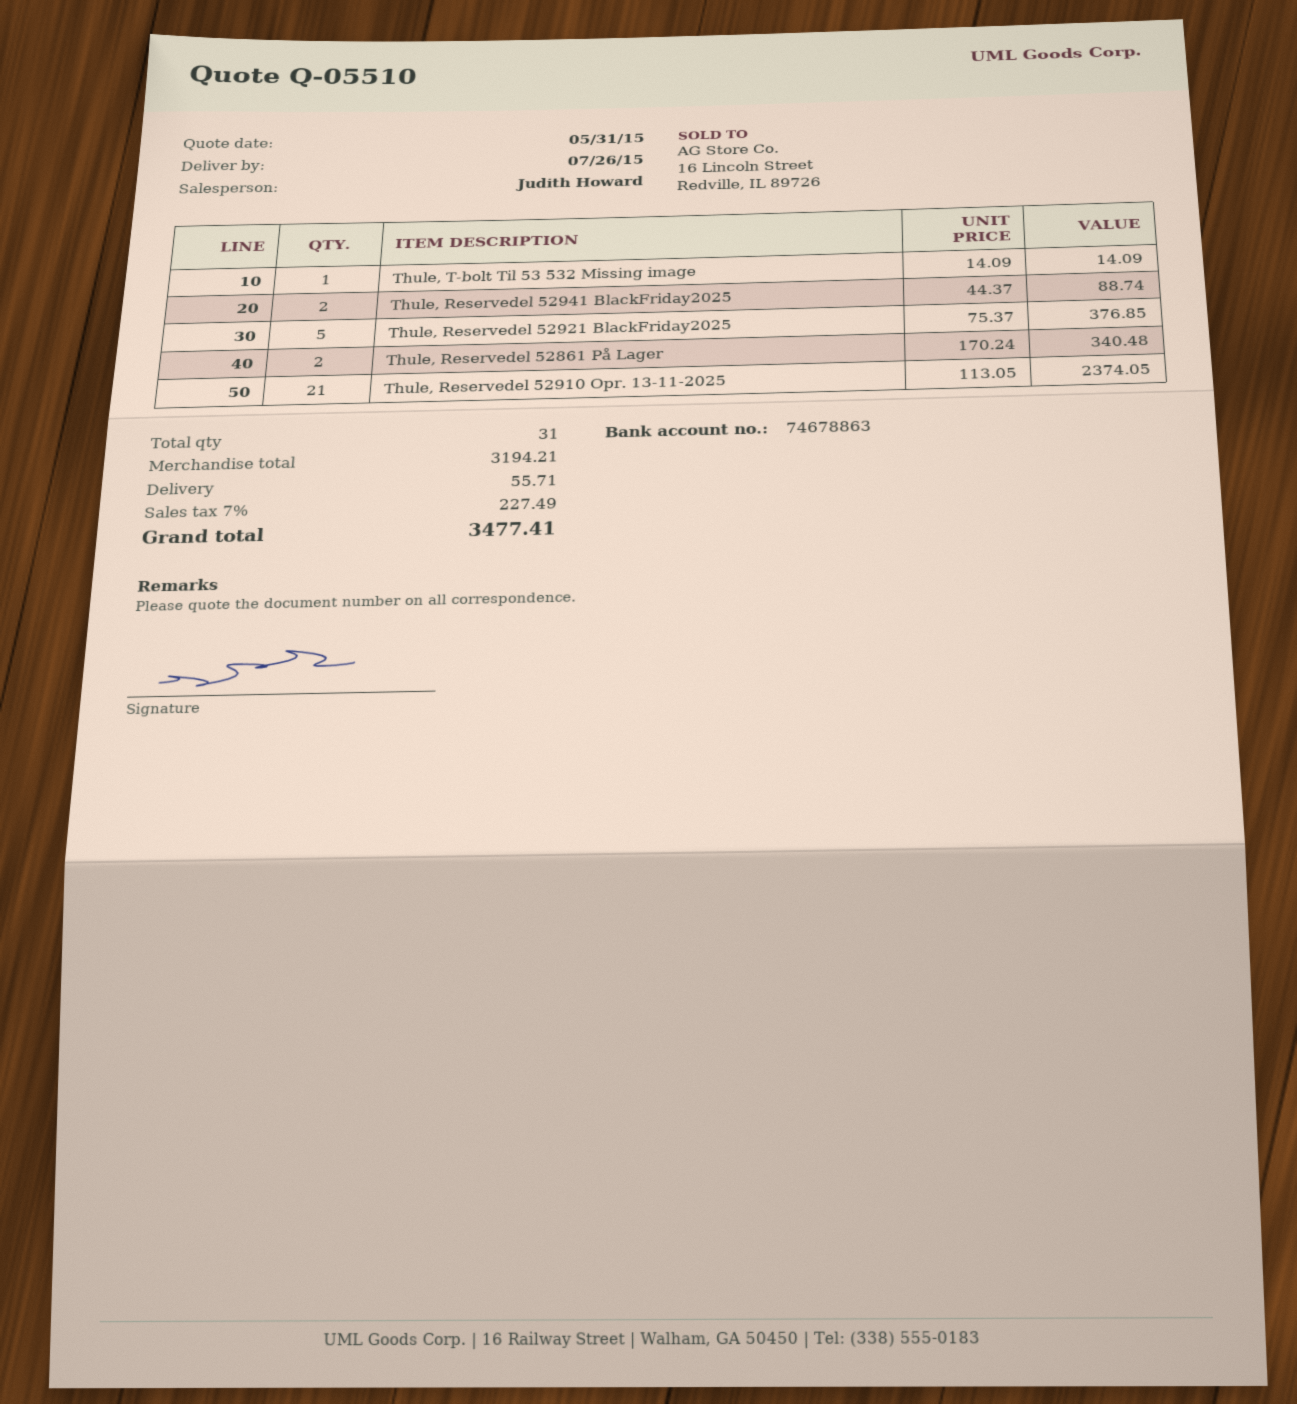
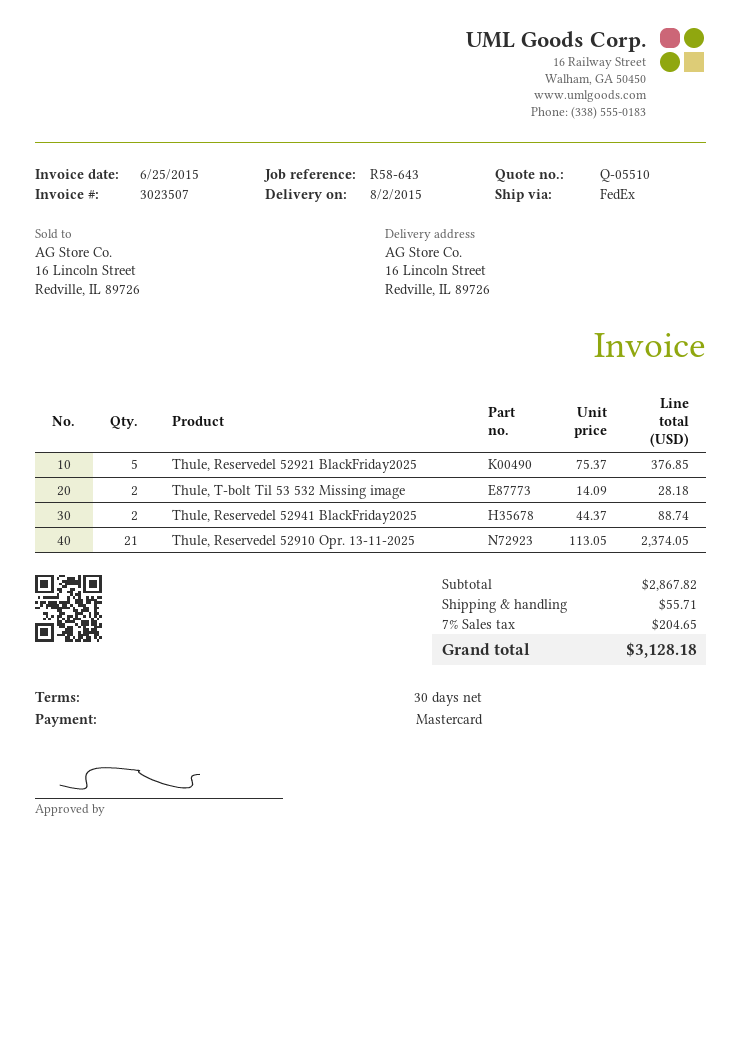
delivery date: 2015-07-26 -> 2015-08-02
Thule, T-bolt Til 53 532 Missing image: 1 x 14.09 = 14.09 -> 2 x 14.09 = 28.18
Thule, Reservedel 52861 På Lager: 2 x 170.24 = 340.48 -> none
subtotal: 3194.21 -> 2867.82
tax: 7% = 227.49 -> 7% = 204.65
total: 3477.41 -> 3128.18

